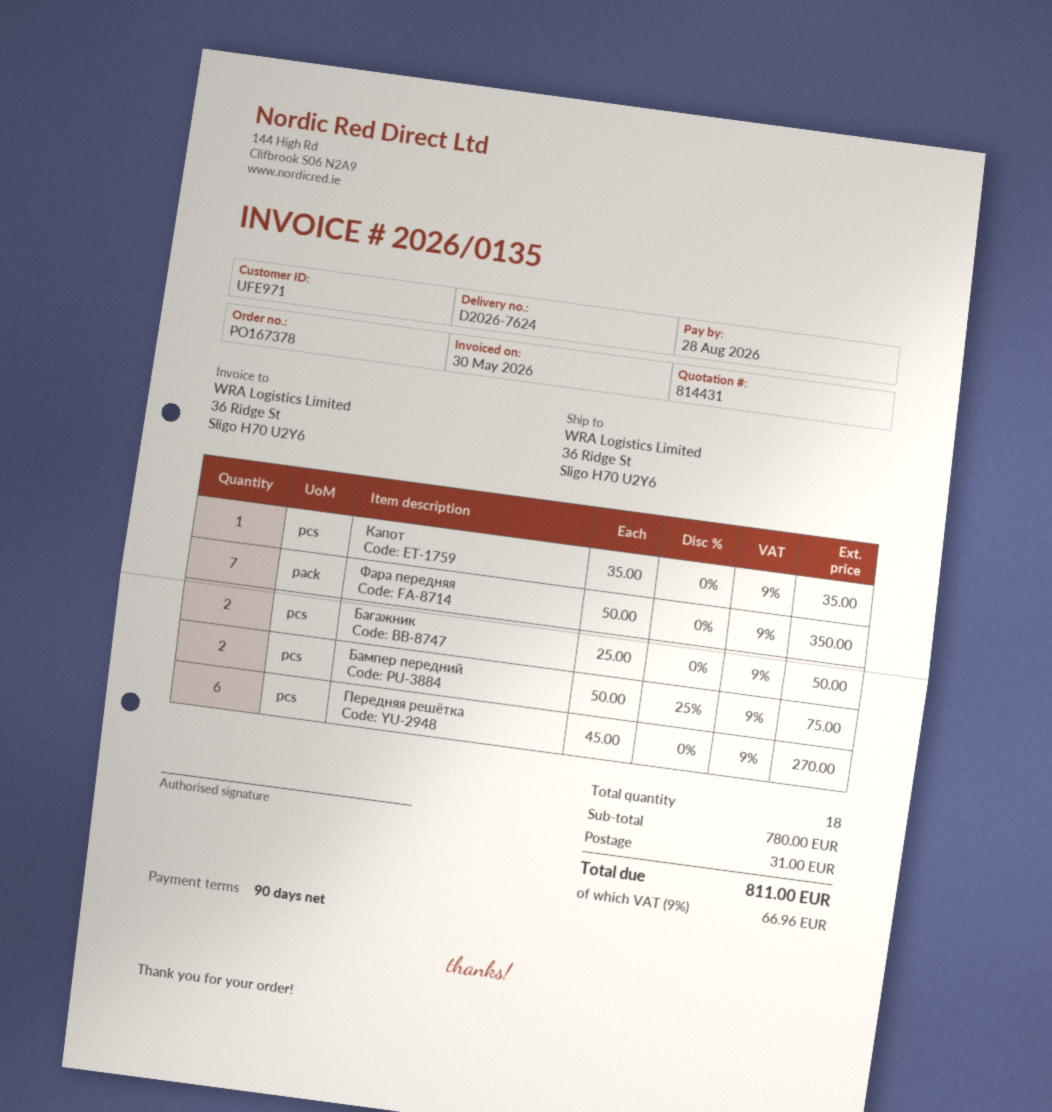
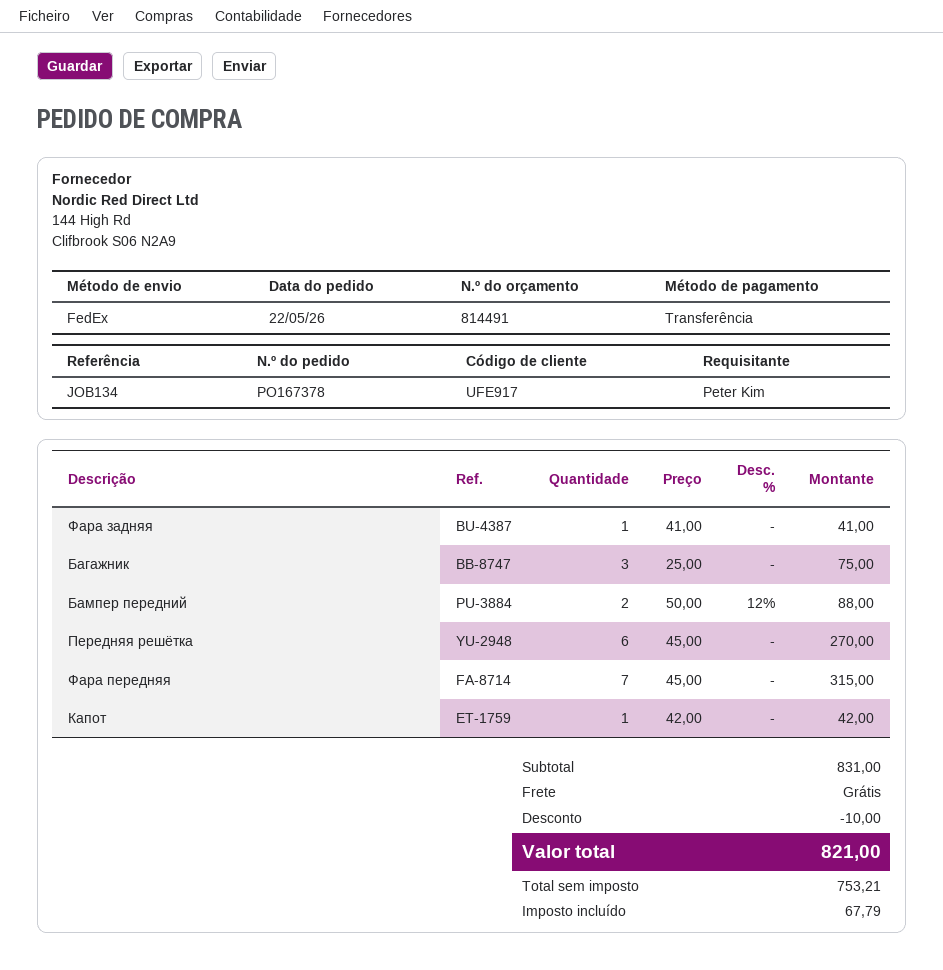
quote number: 814431 -> 814491
customer number: UFE971 -> UFE917
Капот: 1 x 35.00 = 35.00 -> 1 x 42.00 = 42.00
Фара передняя: 7 x 50.00 = 350.00 -> 7 x 45.00 = 315.00
Багажник: 2 x 25.00 = 50.00 -> 3 x 25.00 = 75.00
Бампер передний: 2 x 50.00 - 25% = 75.00 -> 2 x 50.00 - 12% = 88.00
Фара задняя: none -> 1 x 41.00 = 41.00
subtotal: 780.00 -> 831.00
discount: none -> 10.00
shipping: 31.00 -> 0.00
tax: 66.96 -> 67.79
total: 811.00 -> 821.00

